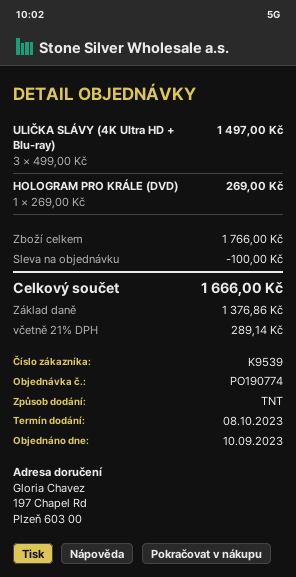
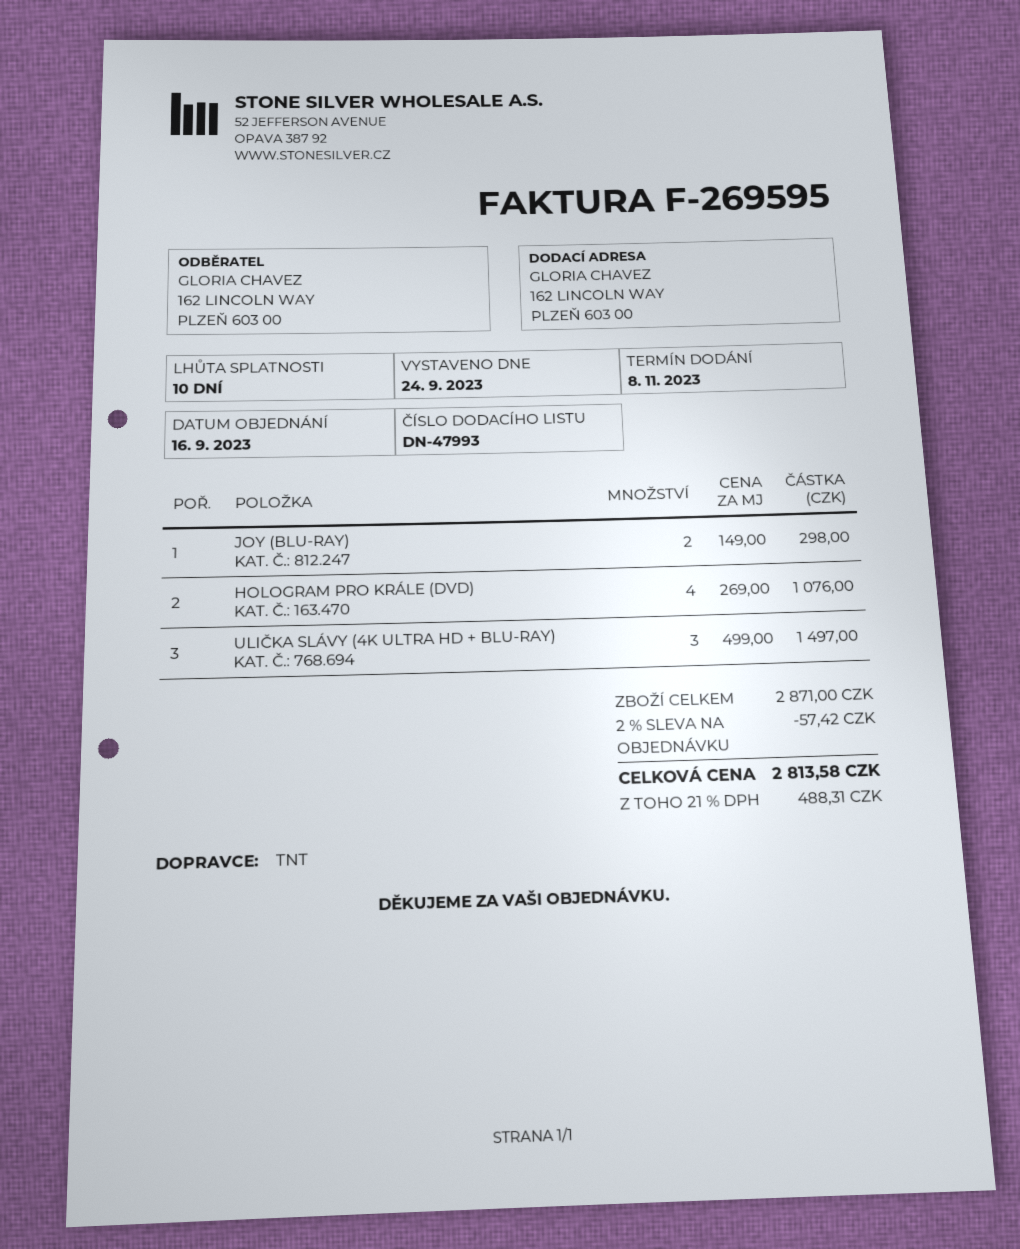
order date: 2023-09-10 -> 2023-09-16
delivery date: 2023-10-08 -> 2023-11-08
ship to: 197 Chapel Rd, Plzeň 603 00 -> 162 LINCOLN WAY, PLZEŇ 603 00
HOLOGRAM PRO KRÁLE (DVD): 1 x 269.00 = 269.00 -> 4 x 269.00 = 1076.00
JOY (BLU-RAY): none -> 2 x 149.00 = 298.00
subtotal: 1766.00 -> 2871.00
discount: 100.00 -> 57.42
tax: 21% = 289.14 -> 21% = 488.31
total: 1666.00 -> 2813.58

